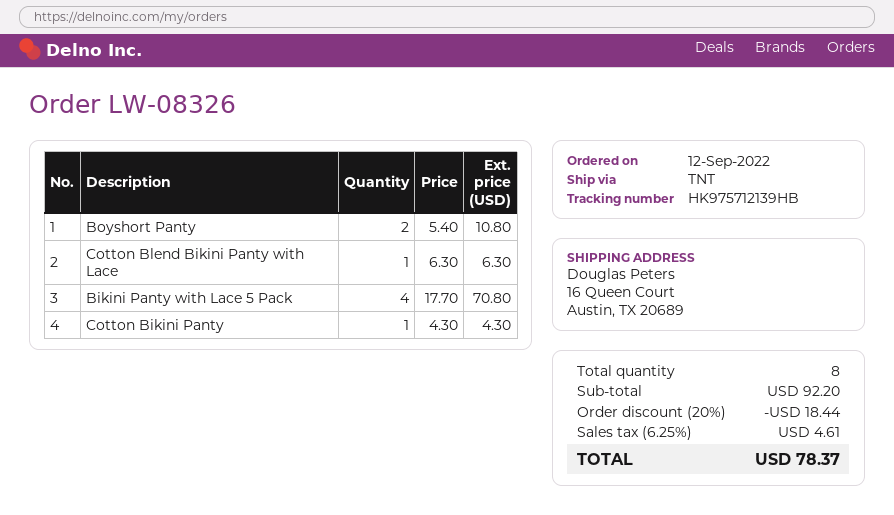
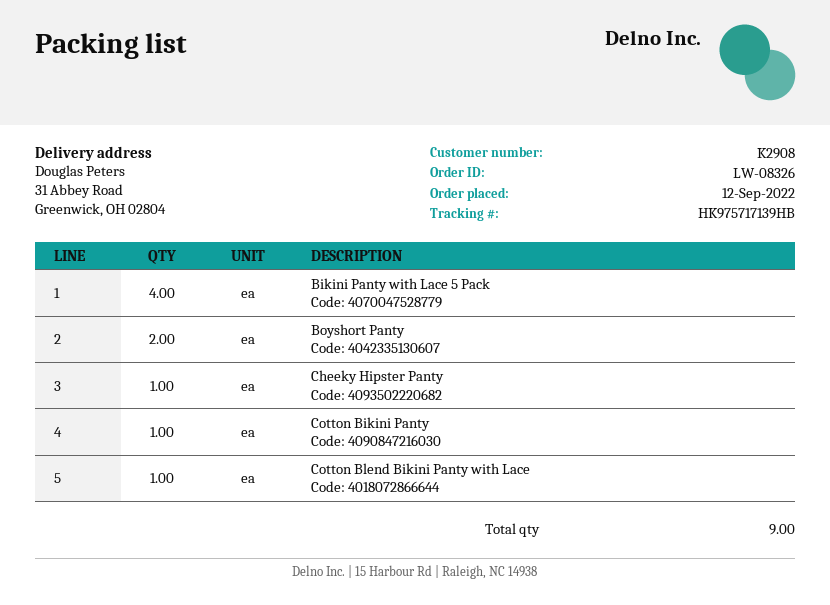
tracking number: HK975712139HB -> HK975717139HB
ship to: 16 Queen Court, Austin, TX 20689 -> 31 Abbey Road, Greenwick, OH 02804
Cheeky Hipster Panty: none -> 1
total quantity: 8 -> 9

